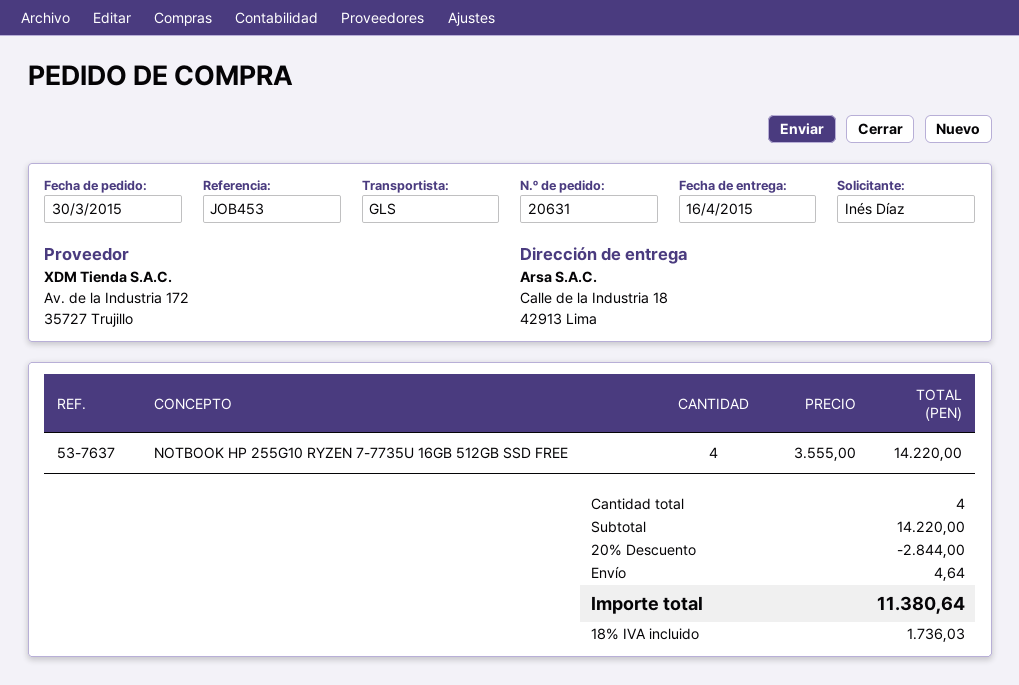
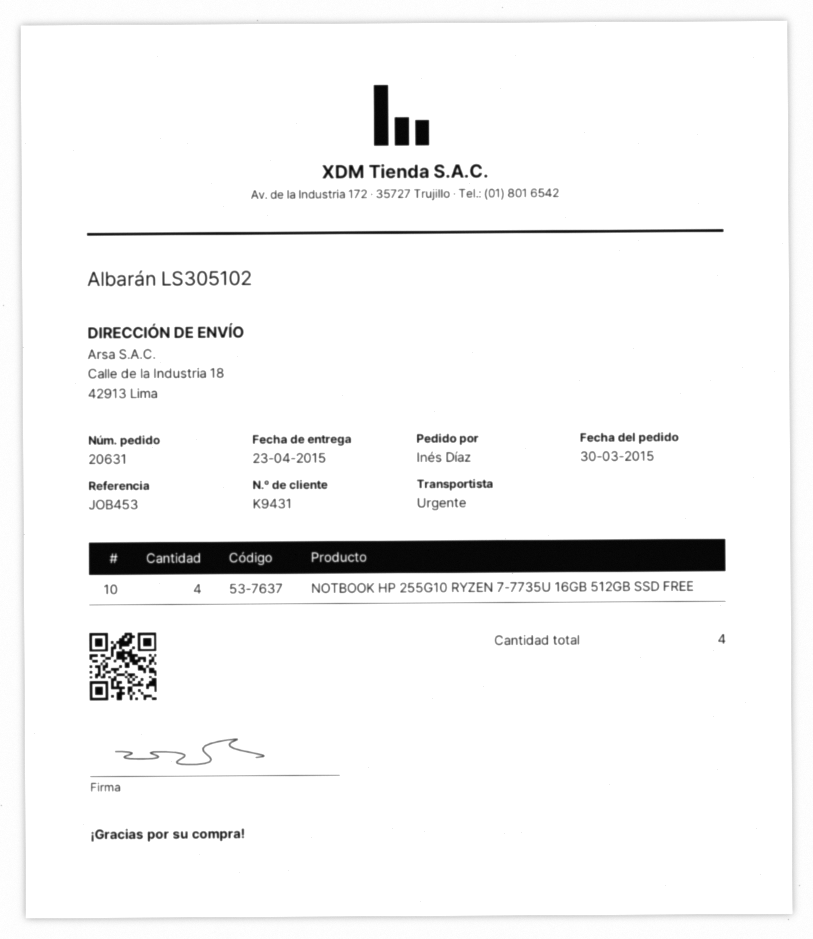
delivery date: 2015-04-16 -> 2015-04-23
shipping method: GLS -> express

